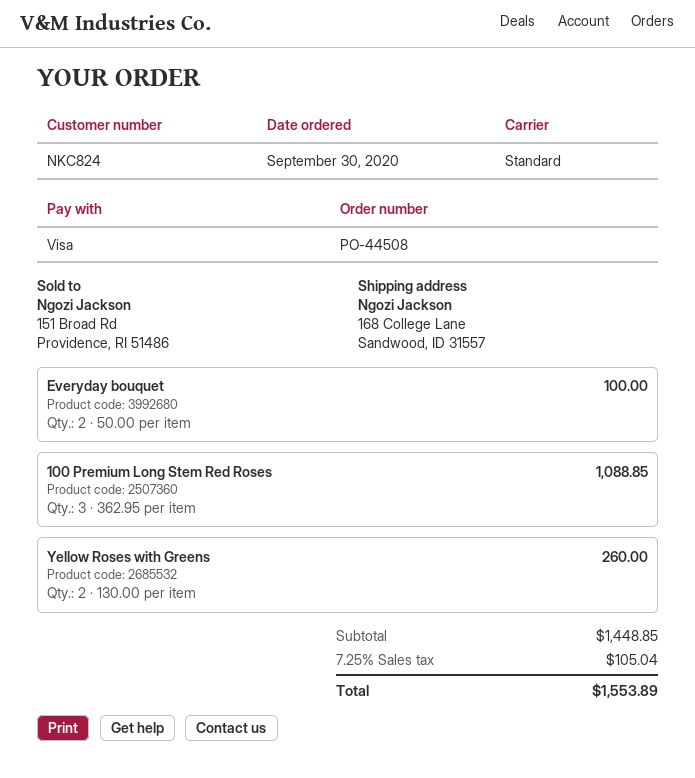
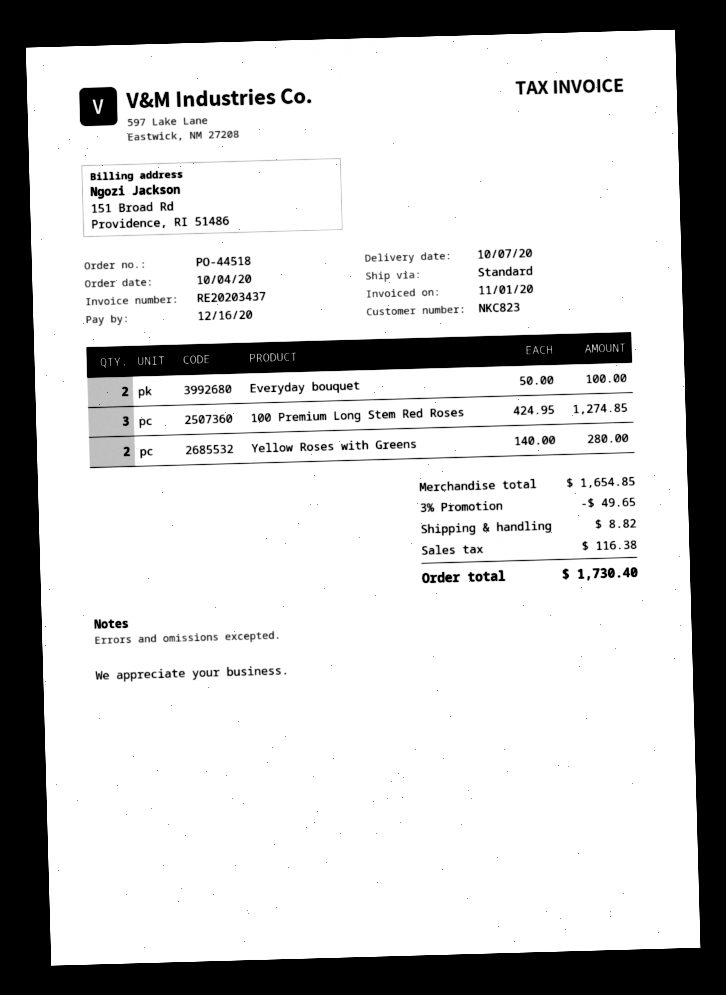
order number: PO-44508 -> PO-44518
order date: 2020-09-30 -> 2020-10-04
customer number: NKC824 -> NKC823
100 Premium Long Stem Red Roses: 3 x 362.95 = 1088.85 -> 3 x 424.95 = 1274.85
Yellow Roses with Greens: 2 x 130.00 = 260.00 -> 2 x 140.00 = 280.00
subtotal: 1448.85 -> 1654.85
discount: none -> 3% = 49.65
shipping: none -> 8.82
tax: 105.04 -> 116.38
total: 1553.89 -> 1730.40

